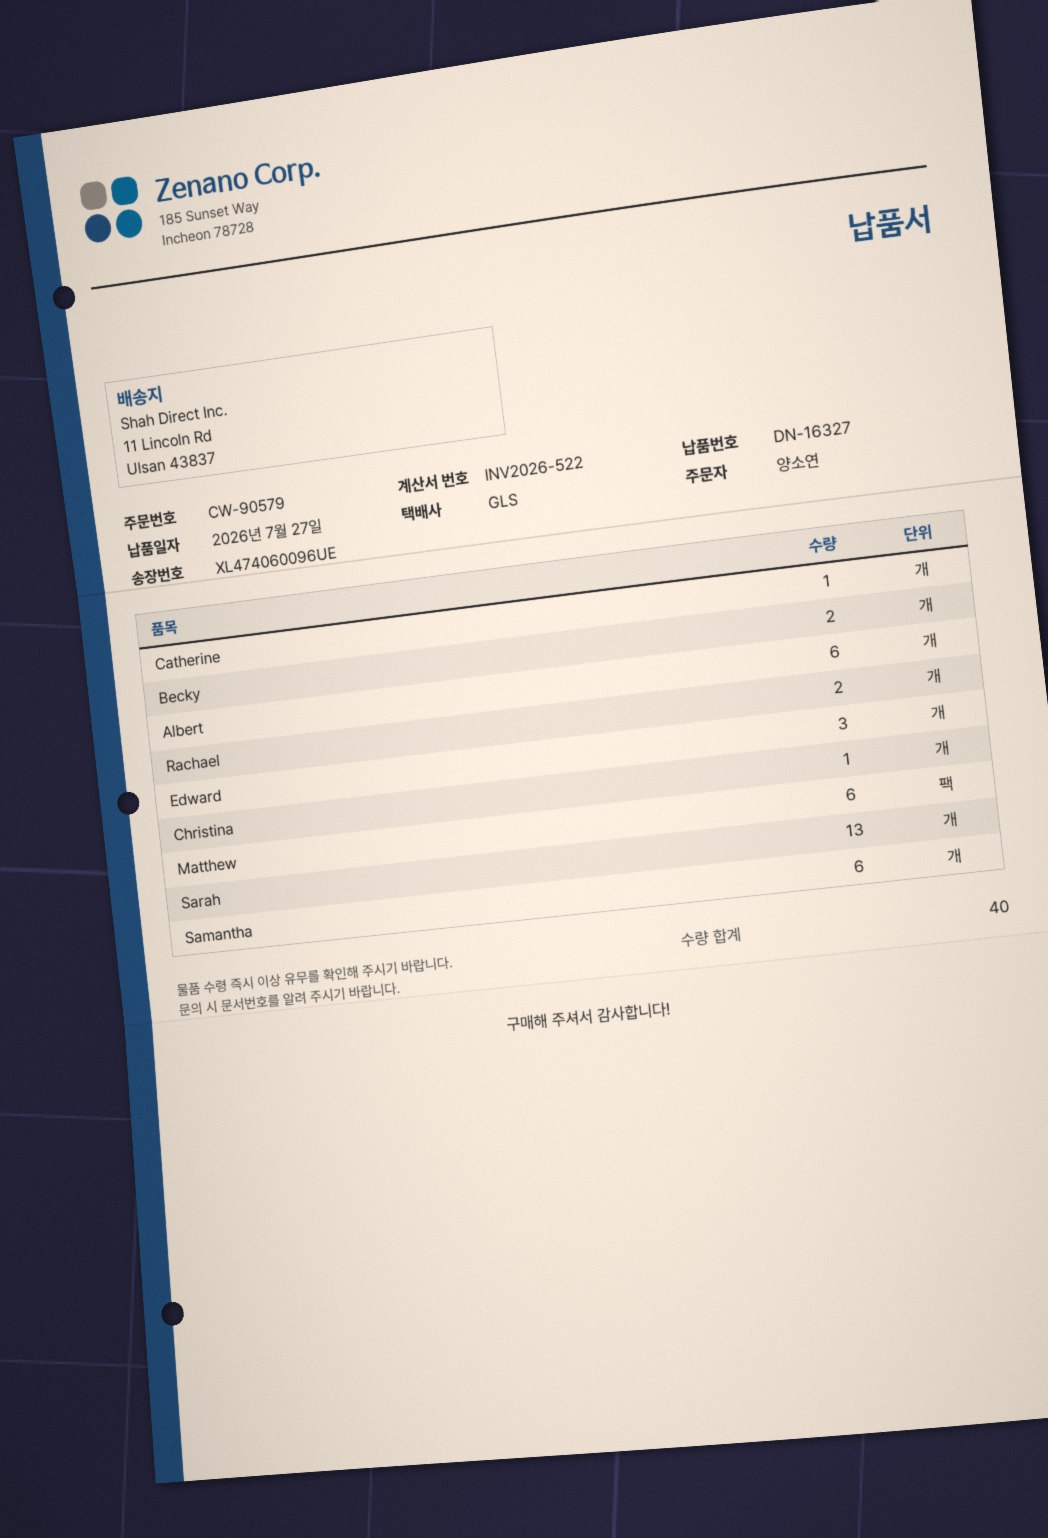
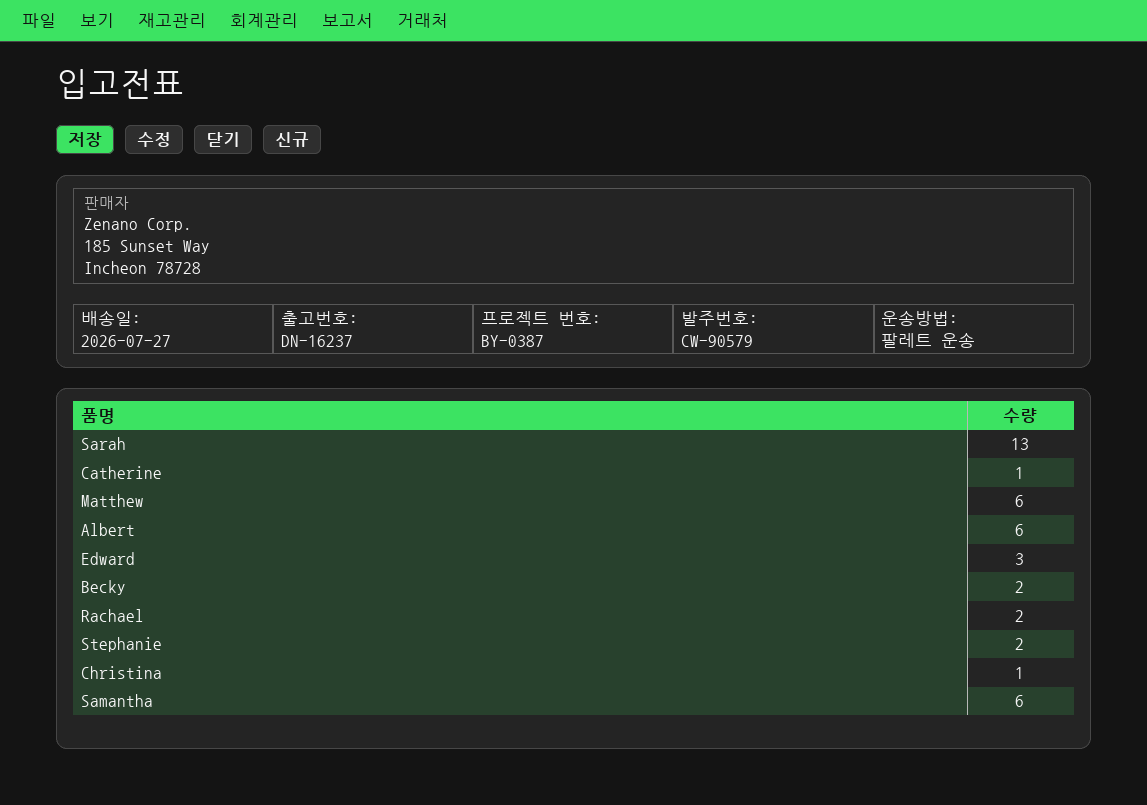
delivery note number: DN-16327 -> DN-16237
shipping method: GLS -> pallet freight
Stephanie: none -> 2

